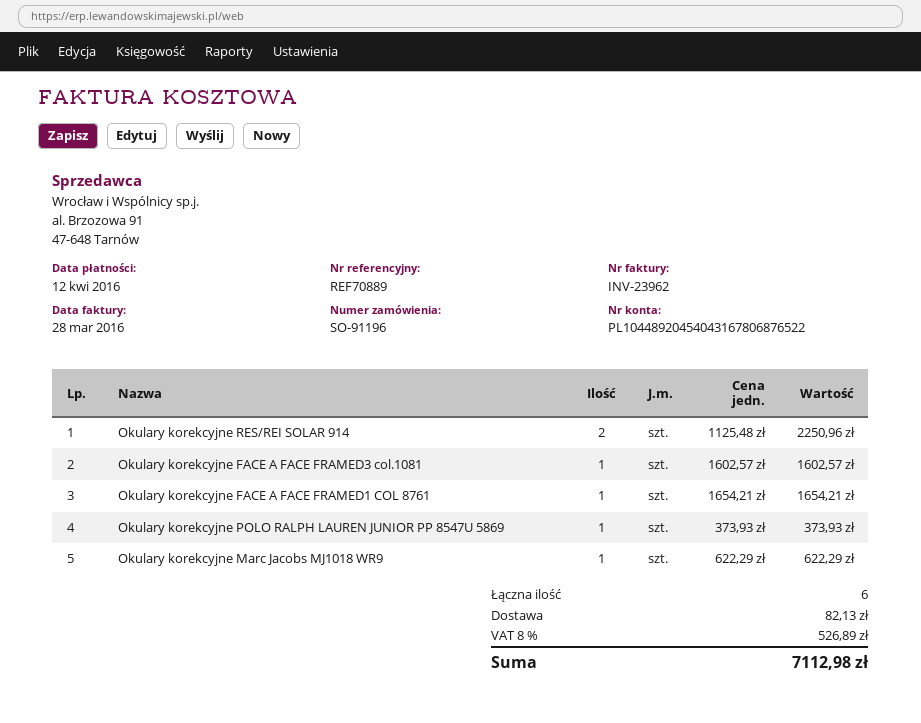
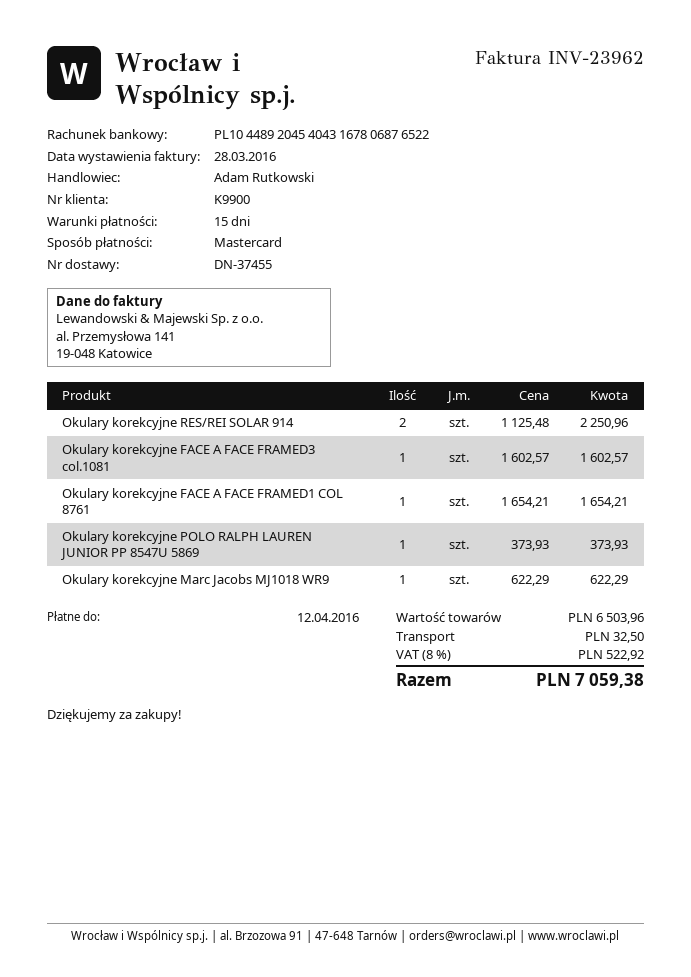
shipping: 82.13 -> 32.50
tax: 8% = 526.89 -> 8% = 522.92
total: 7112.98 -> 7059.38

